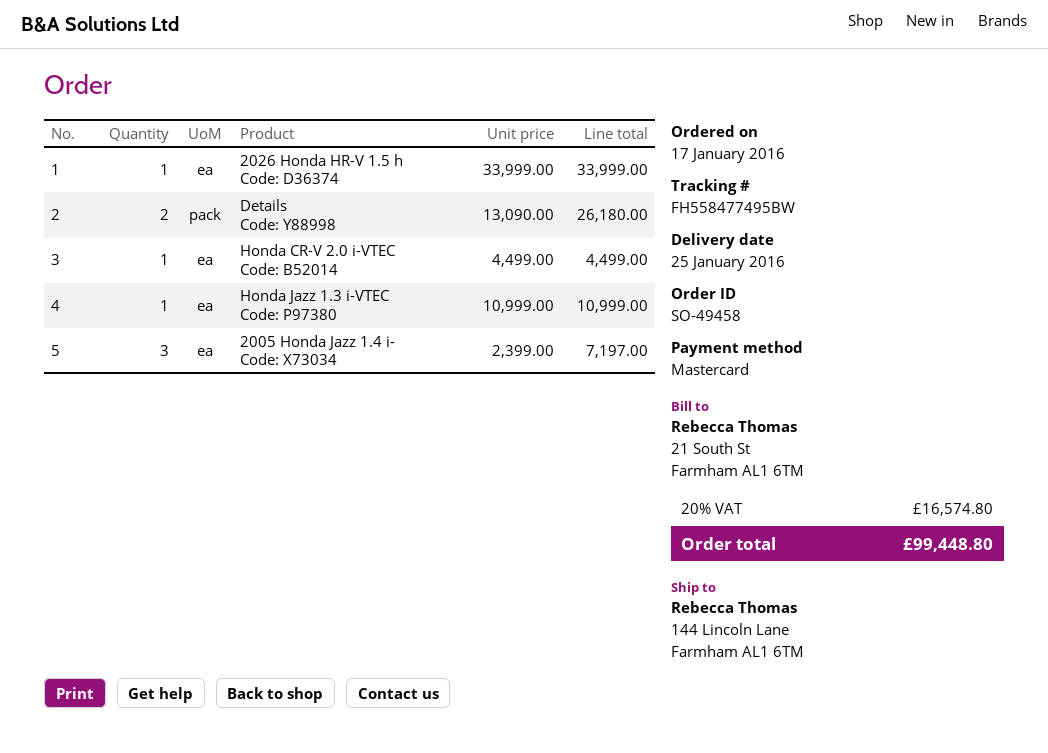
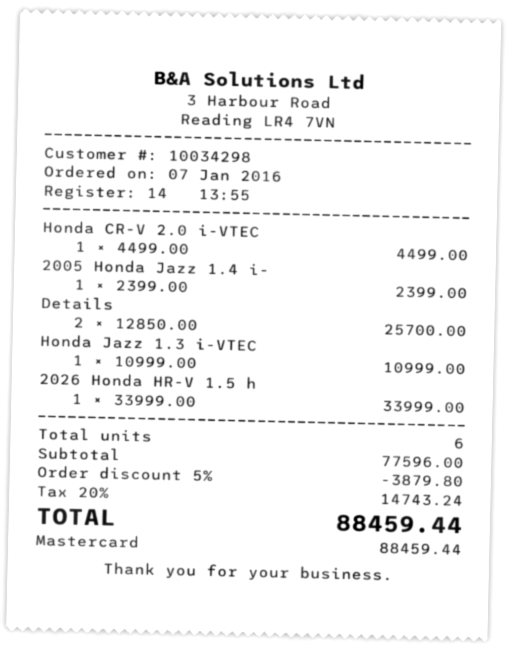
order date: 2016-01-17 -> 2016-01-07
Details: 2 x 13090.00 = 26180.00 -> 2 x 12850.00 = 25700.00
2005 Honda Jazz 1.4 i-: 3 x 2399.00 = 7197.00 -> 1 x 2399.00 = 2399.00
discount: none -> 5% = 3879.80
tax: 20% = 16574.80 -> 20% = 14743.24
total: 99448.80 -> 88459.44

